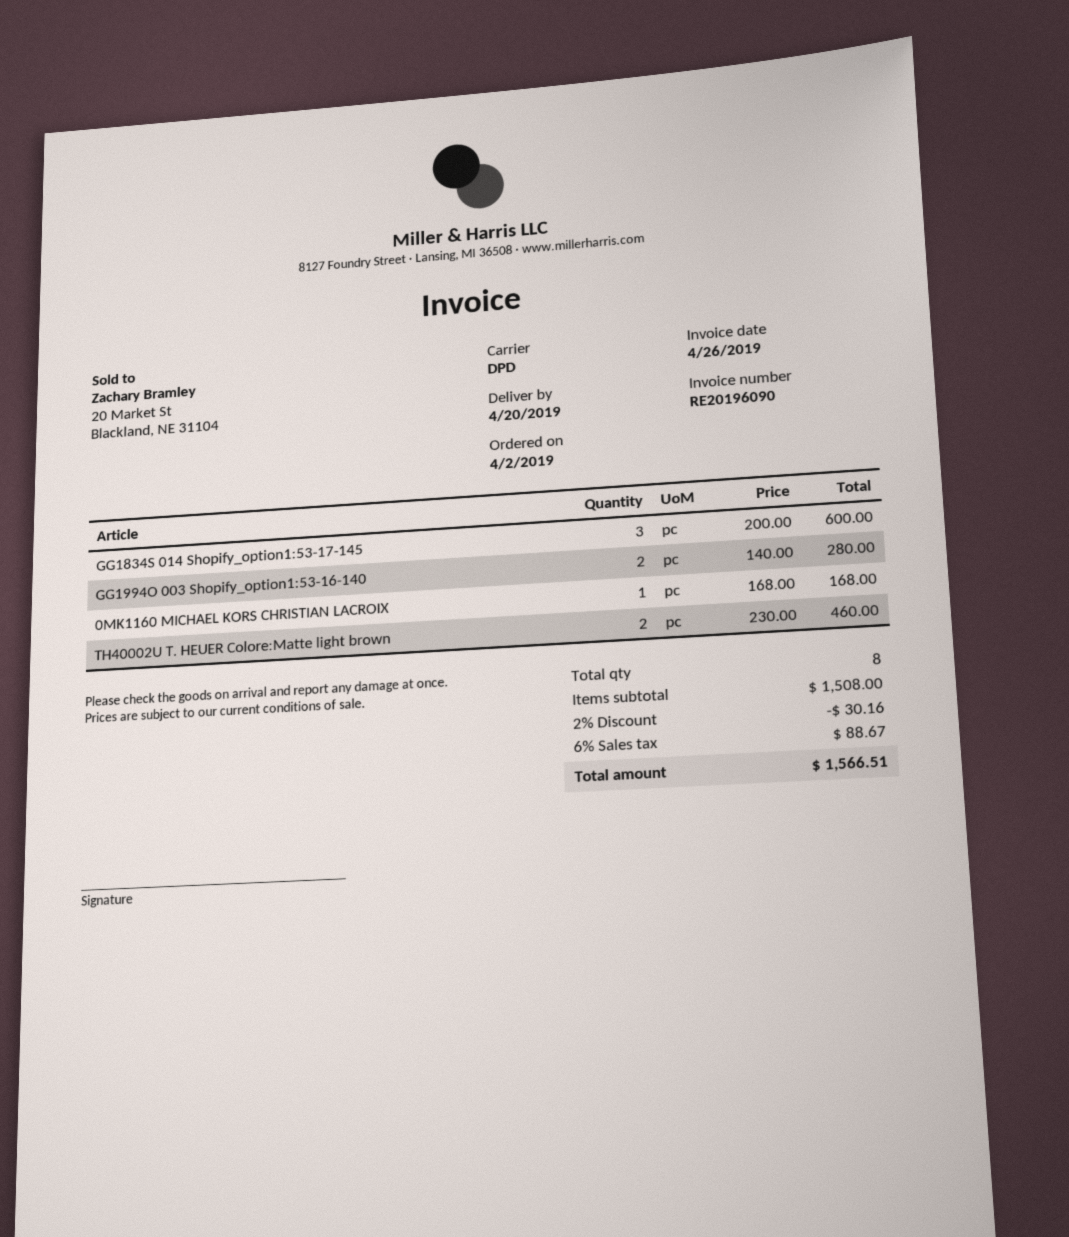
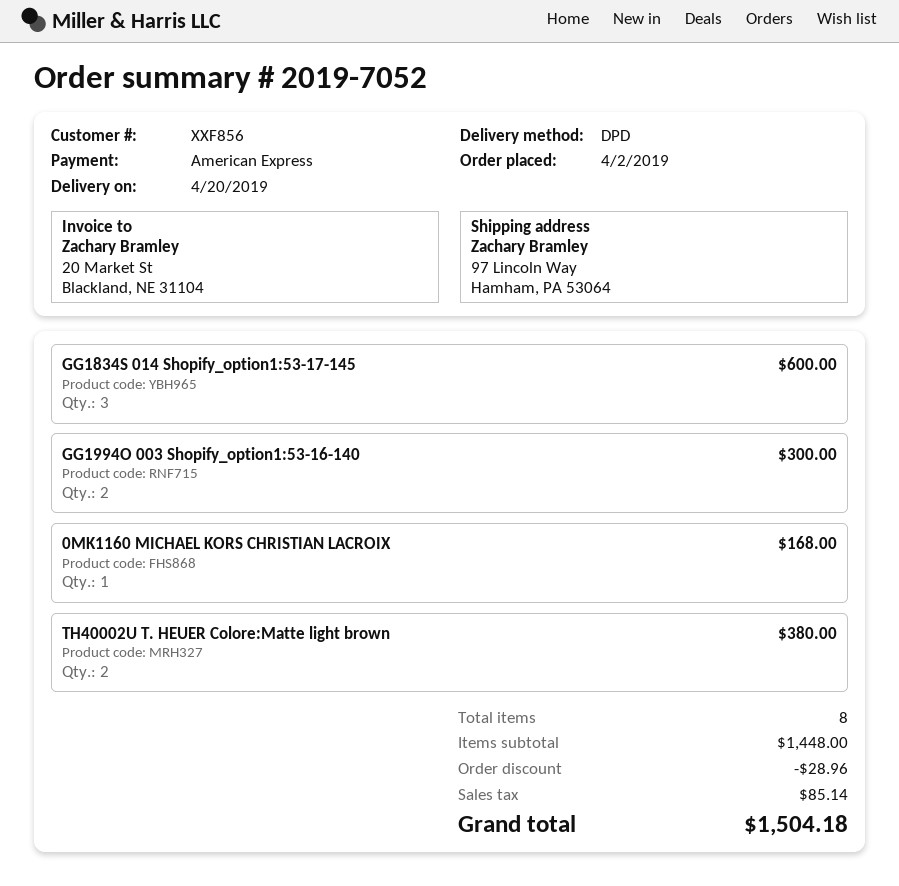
GG1994O 003 Shopify_option1:53-16-140: 2 for 280.00 -> 2 for 300.00
TH40002U T. HEUER Colore:Matte light brown: 2 for 460.00 -> 2 for 380.00
subtotal: 1508.00 -> 1448.00
discount: 30.16 -> 28.96
tax: 88.67 -> 85.14
total: 1566.51 -> 1504.18

